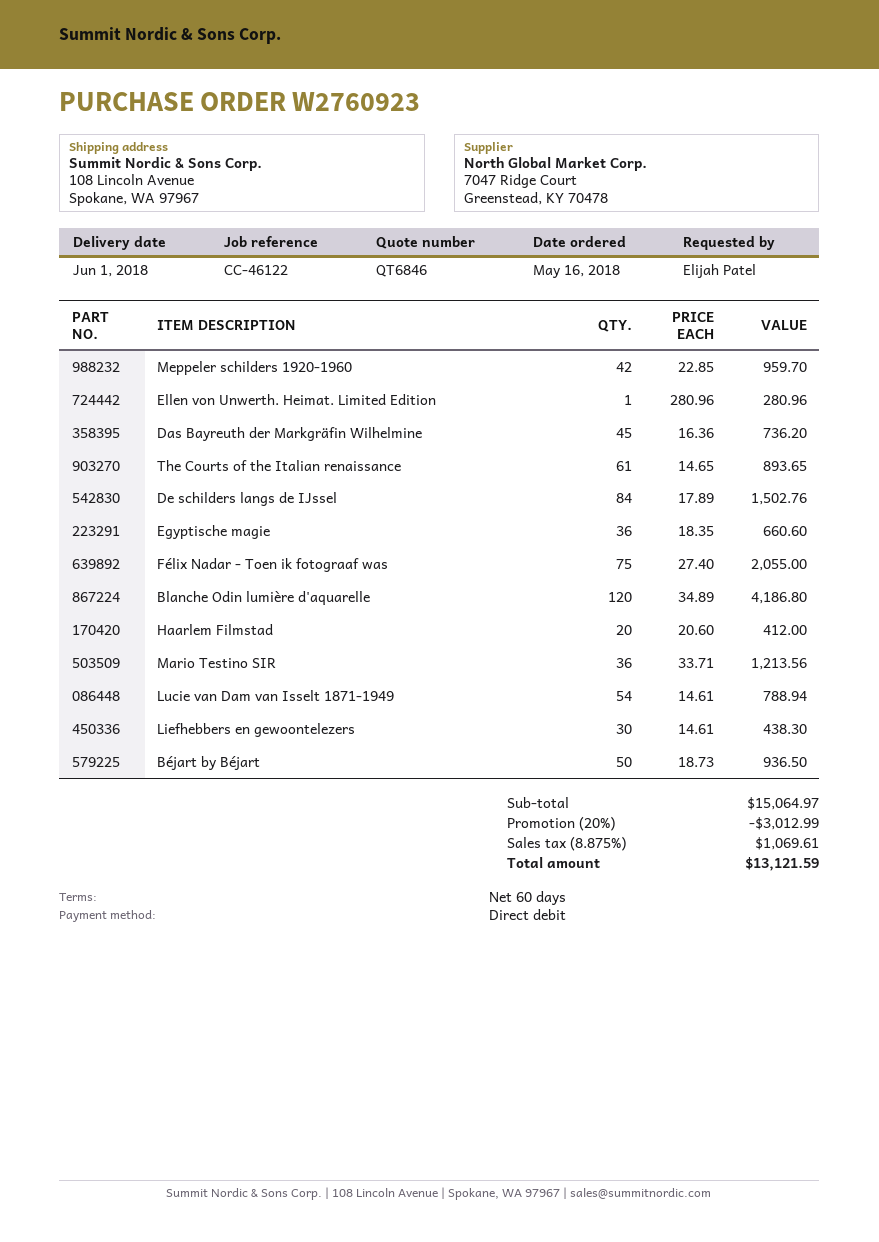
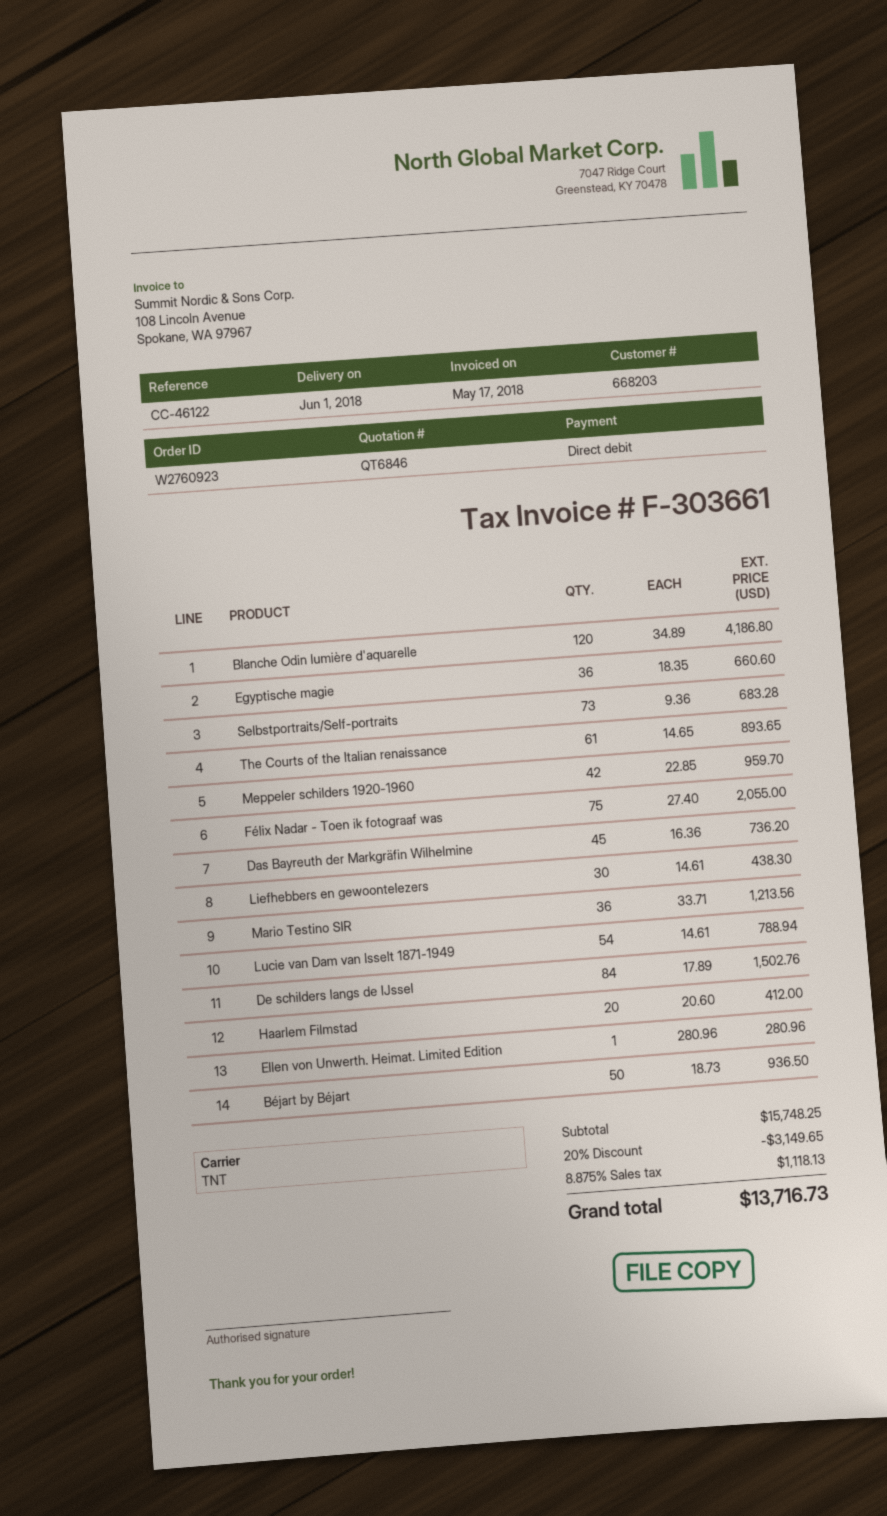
Selbstportraits/Self-portraits: none -> 73 x 9.36 = 683.28
subtotal: 15064.97 -> 15748.25
discount: 20% = 3012.99 -> 20% = 3149.65
tax: 8.875% = 1069.61 -> 8.875% = 1118.13
total: 13121.59 -> 13716.73

